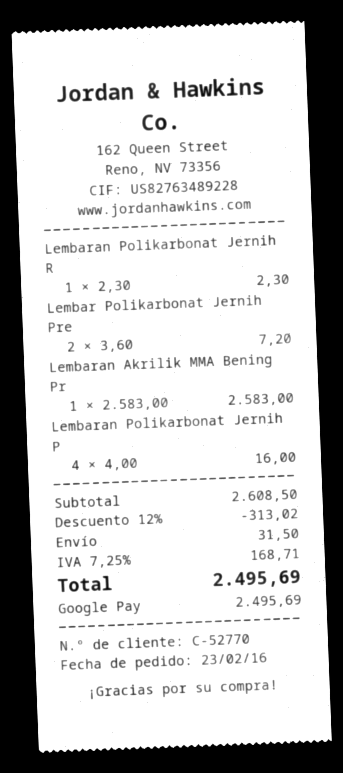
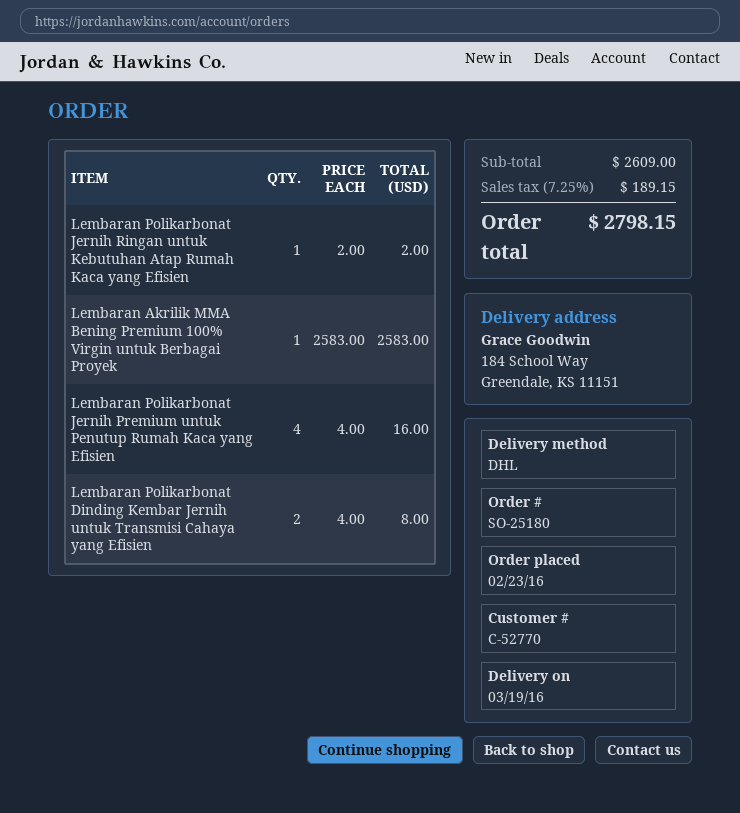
Lembaran Polikarbonat Jernih R: 1 x 2.30 = 2.30 -> 1 x 2.00 = 2.00
Lembar Polikarbonat Jernih Pre: 2 x 3.60 = 7.20 -> none
Lembaran Polikarbonat Dinding Kembar Jernih untuk Transmisi Cahaya yang Efisien: none -> 2 x 4.00 = 8.00
subtotal: 2608.50 -> 2609.00
discount: 12% = 313.02 -> none
shipping: 31.50 -> none
tax: 7.25% = 168.71 -> 7.25% = 189.15
total: 2495.69 -> 2798.15

